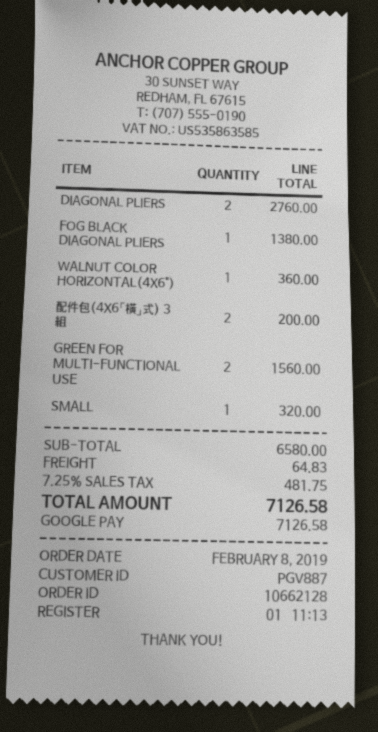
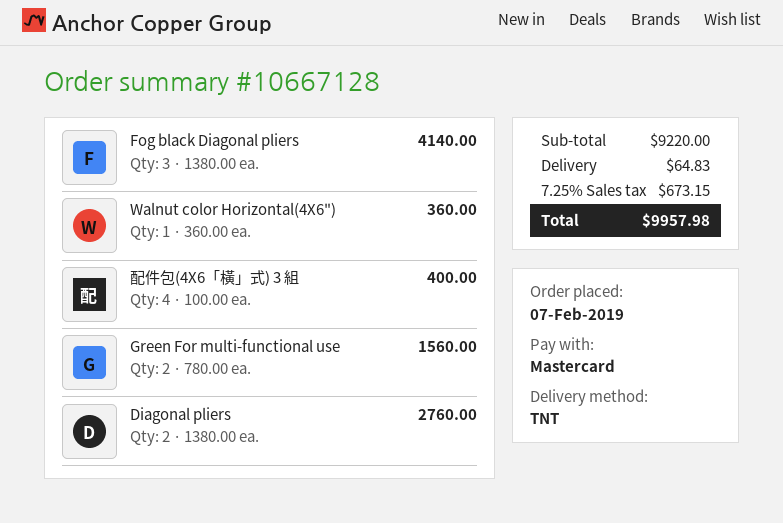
order number: 10662128 -> 10667128
order date: 2019-02-08 -> 2019-02-07
payment method: Google Pay -> Mastercard
FOG BLACK DIAGONAL PLIERS: 1 for 1380.00 -> 3 for 4140.00
配件包(4X6「橫」式) 3 組: 2 for 200.00 -> 4 for 400.00
SMALL: 1 for 320.00 -> none
subtotal: 6580.00 -> 9220.00
tax: 7.25% = 481.75 -> 7.25% = 673.15
total: 7126.58 -> 9957.98

